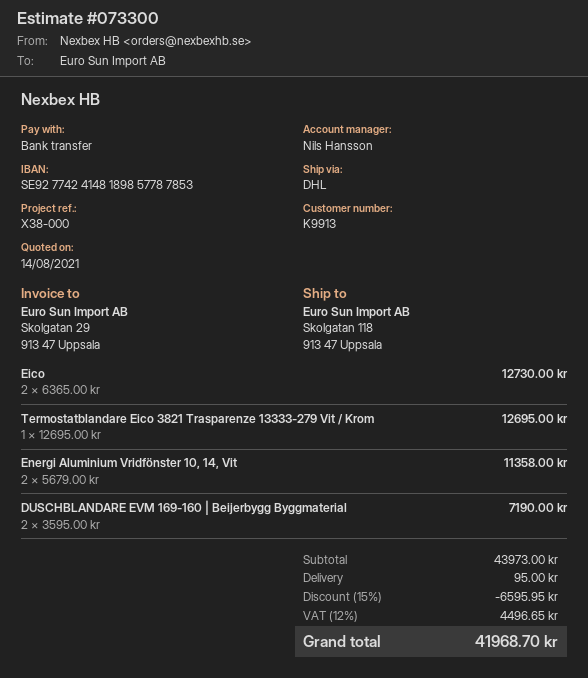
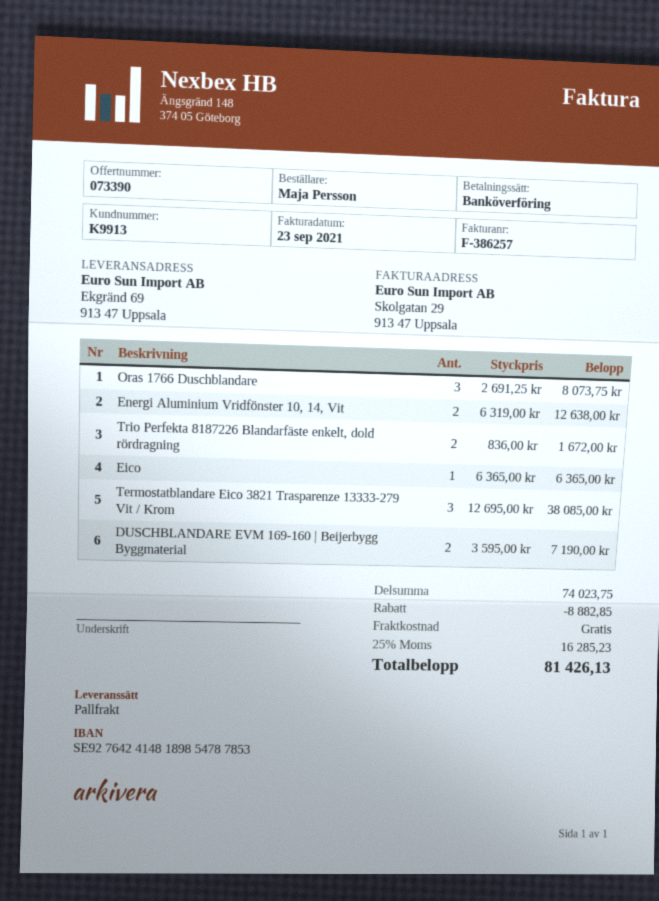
quote number: 073300 -> 073390
bank account: SE9277424148189857787853 -> SE9276424148189854787853
shipping method: DHL -> pallet freight
ship to: Skolgatan 118, 913 47 Uppsala -> Ekgränd 69, 913 47 Uppsala
Eico: 2 x 6365.00 = 12730.00 -> 1 x 6365.00 = 6365.00
Termostatblandare Eico 3821 Trasparenze 13333-279 Vit / Krom: 1 x 12695.00 = 12695.00 -> 3 x 12695.00 = 38085.00
Energi Aluminium Vridfönster 10, 14, Vit: 2 x 5679.00 = 11358.00 -> 2 x 6319.00 = 12638.00
Oras 1766 Duschblandare: none -> 3 x 2691.25 = 8073.75
Trio Perfekta 8187226 Blandarfäste enkelt, dold rördragning: none -> 2 x 836.00 = 1672.00
subtotal: 43973.00 -> 74023.75
discount: 6595.95 -> 8882.85
shipping: 95.00 -> 0.00
tax: 12% = 4496.65 -> 25% = 16285.23
total: 41968.70 -> 81426.13

